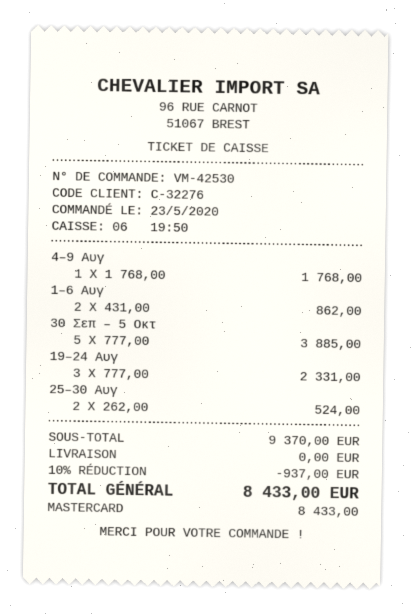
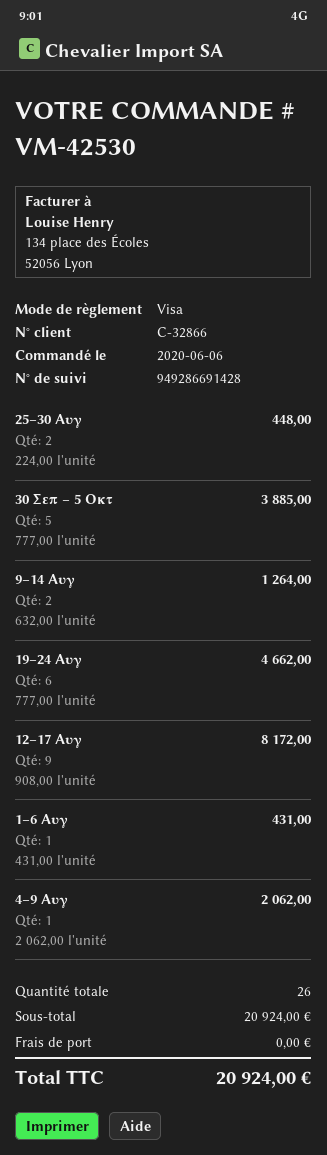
order date: 2020-05-23 -> 2020-06-06
customer number: C-32276 -> C-32866
payment method: Mastercard -> Visa
4–9 Αυγ: 1 x 1768.00 = 1768.00 -> 1 x 2062.00 = 2062.00
1–6 Αυγ: 2 x 431.00 = 862.00 -> 1 x 431.00 = 431.00
19–24 Αυγ: 3 x 777.00 = 2331.00 -> 6 x 777.00 = 4662.00
25–30 Αυγ: 2 x 262.00 = 524.00 -> 2 x 224.00 = 448.00
9–14 Αυγ: none -> 2 x 632.00 = 1264.00
12–17 Αυγ: none -> 9 x 908.00 = 8172.00
subtotal: 9370.00 -> 20924.00
discount: 10% = 937.00 -> none
total: 8433.00 -> 20924.00

